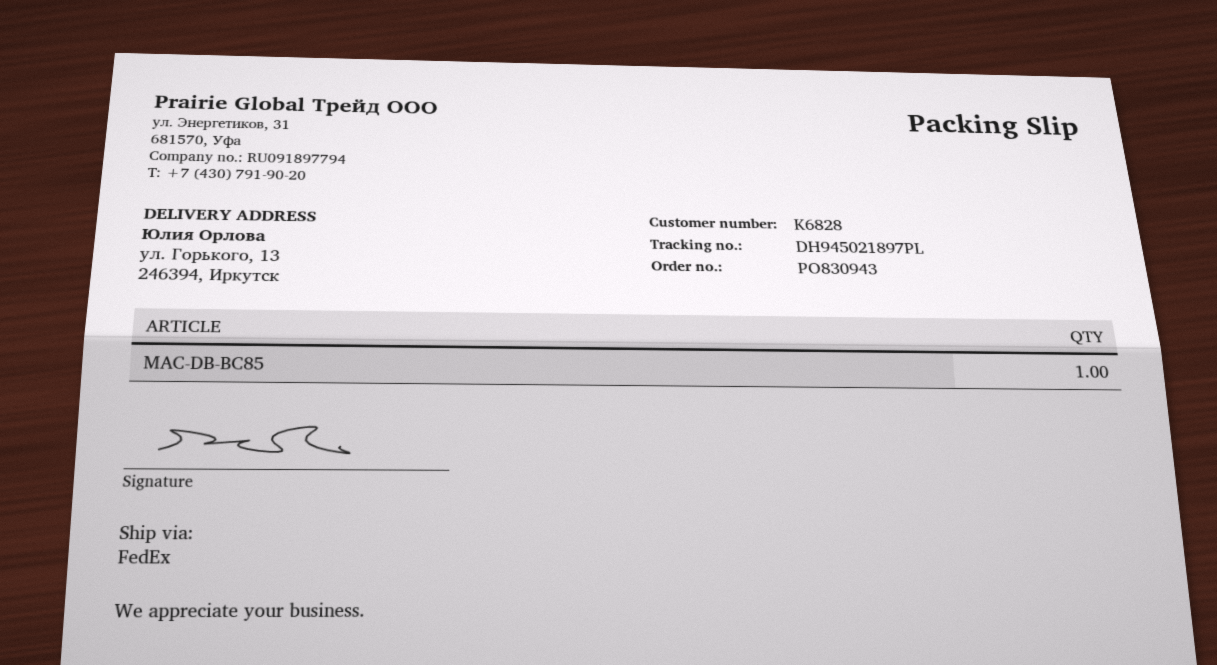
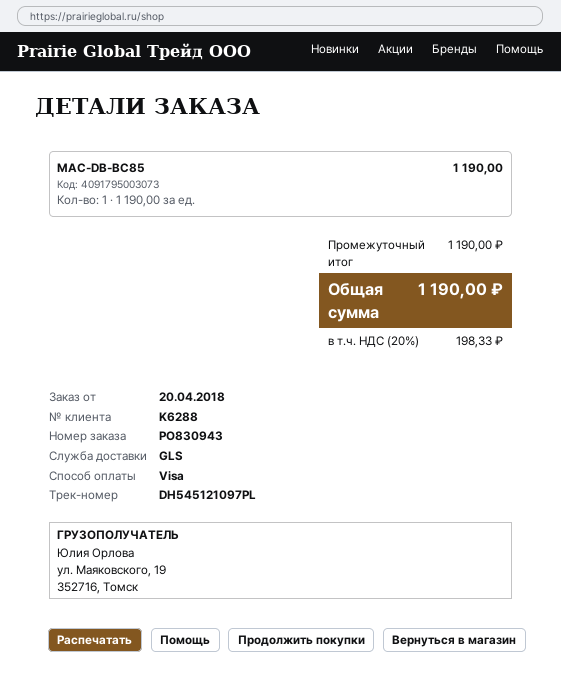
customer number: K6828 -> K6288
shipping method: FedEx -> GLS
tracking number: DH945021897PL -> DH545121097PL
ship to: ул. Горького, 13, 246394, Иркутск -> ул. Маяковского, 19, 352716, Томск

